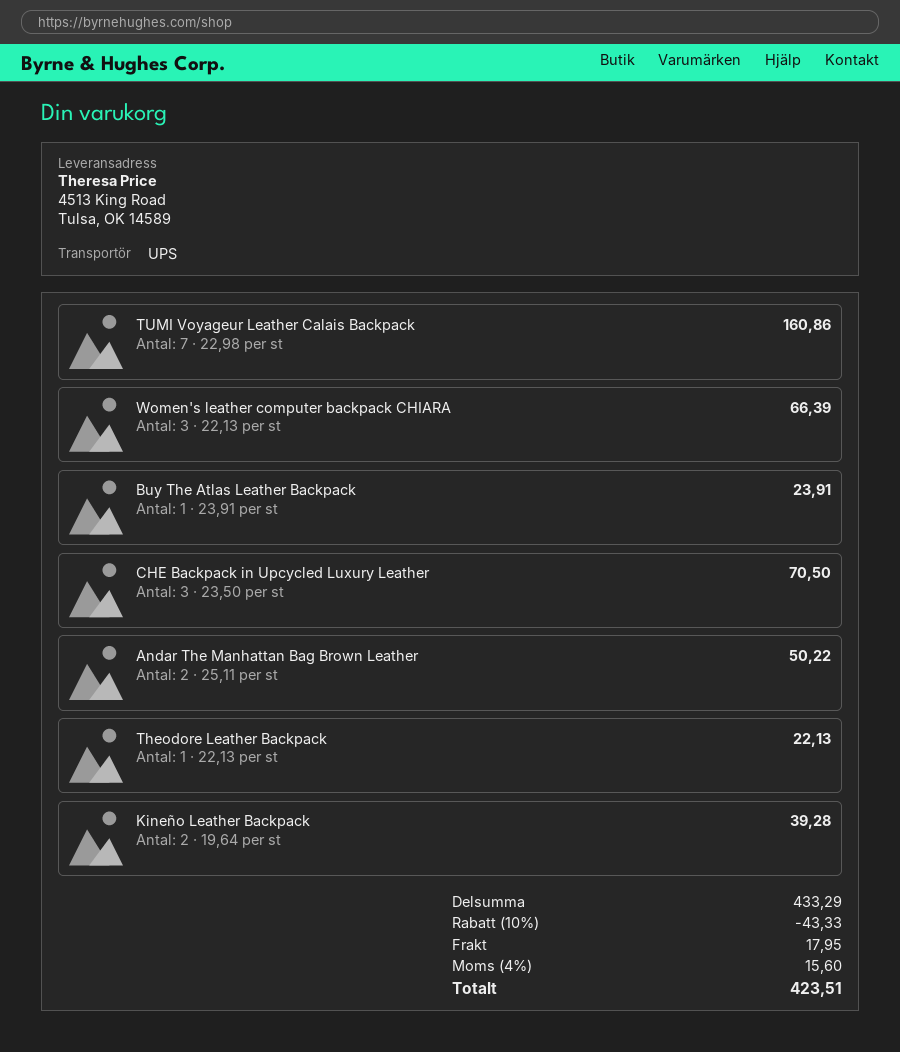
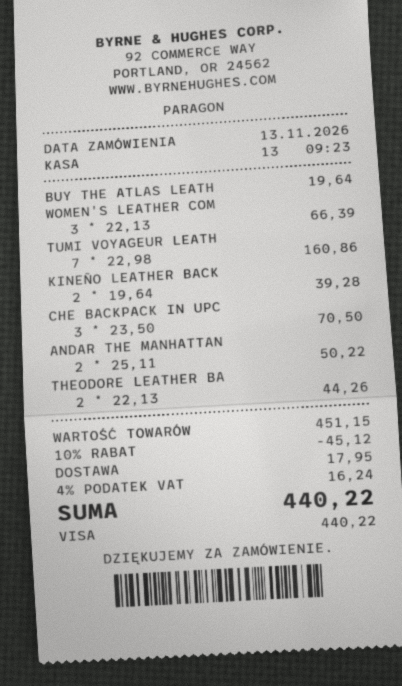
Buy The Atlas Leather Backpack: 1 x 23.91 = 23.91 -> 1 x 19.64 = 19.64
Theodore Leather Backpack: 1 x 22.13 = 22.13 -> 2 x 22.13 = 44.26
subtotal: 433.29 -> 451.15
discount: 10% = 43.33 -> 10% = 45.12
tax: 4% = 15.60 -> 4% = 16.24
total: 423.51 -> 440.22

